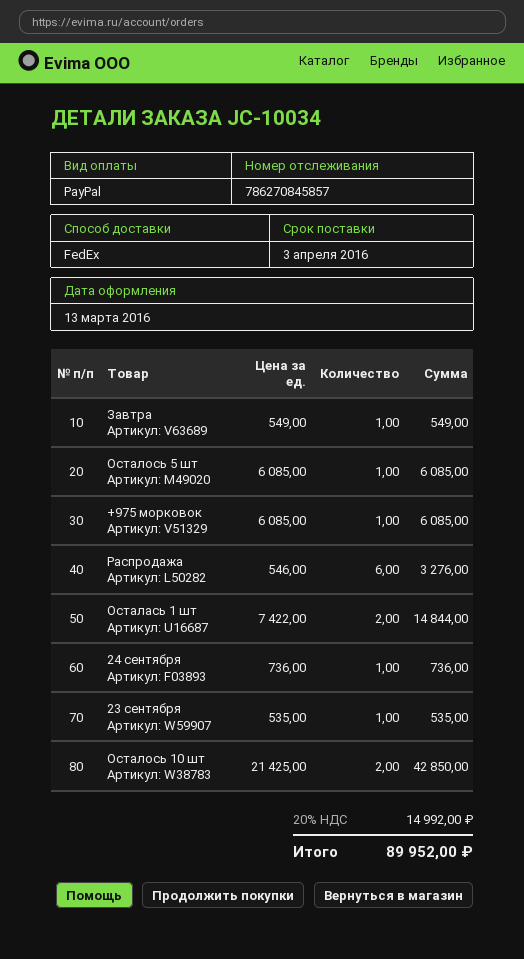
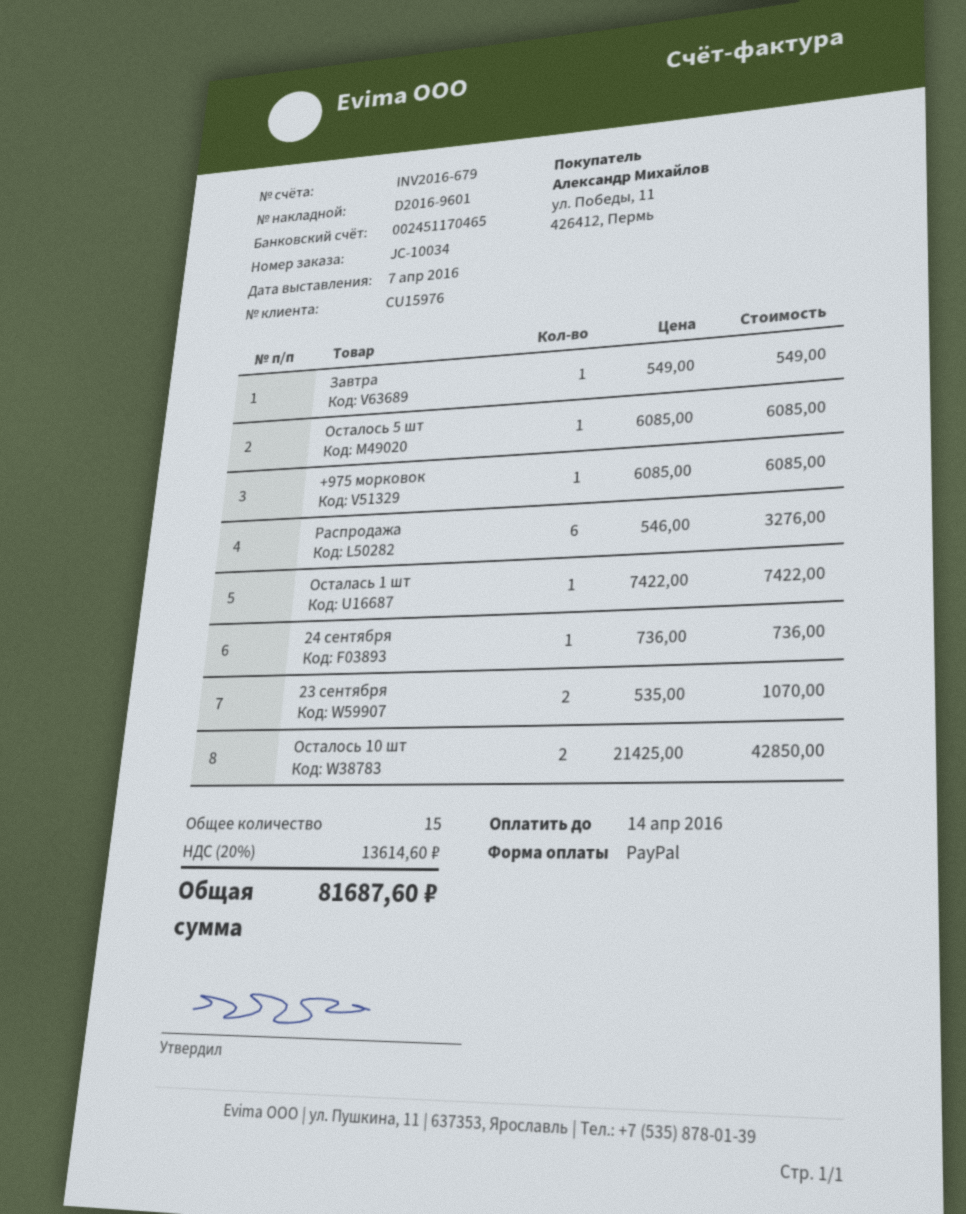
Осталась 1 шт: 2 x 7422.00 = 14844.00 -> 1 x 7422.00 = 7422.00
23 сентября: 1 x 535.00 = 535.00 -> 2 x 535.00 = 1070.00
tax: 20% = 14992.00 -> 20% = 13614.60
total: 89952.00 -> 81687.60

